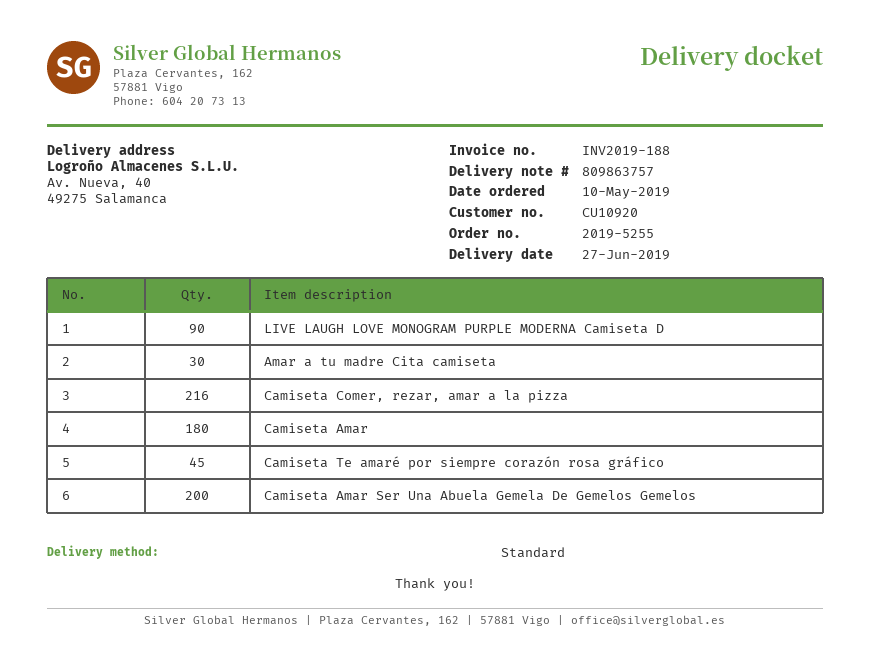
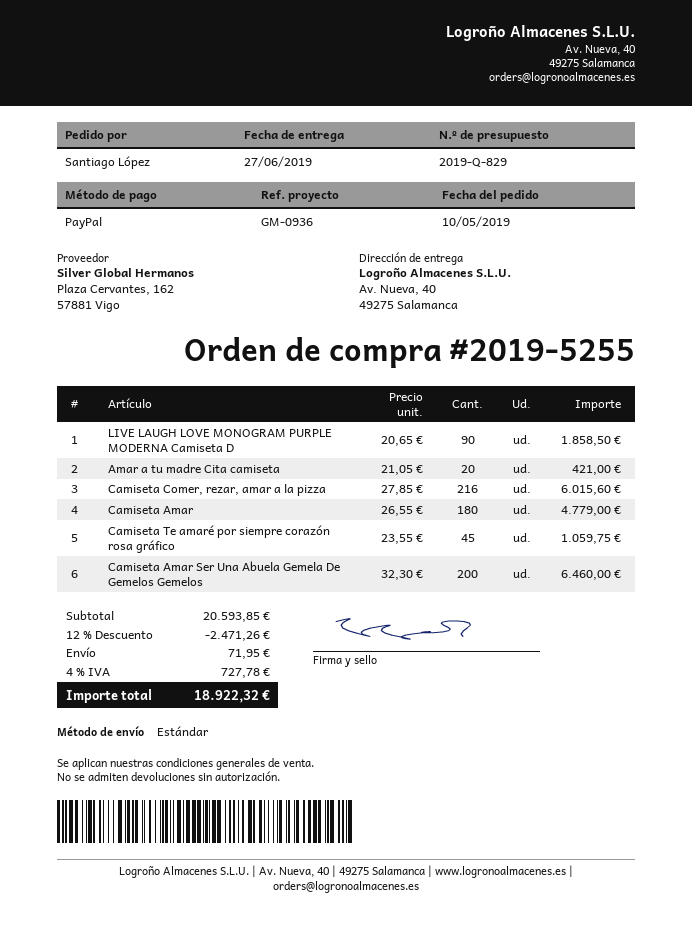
Amar a tu madre Cita camiseta: 30 -> 20

